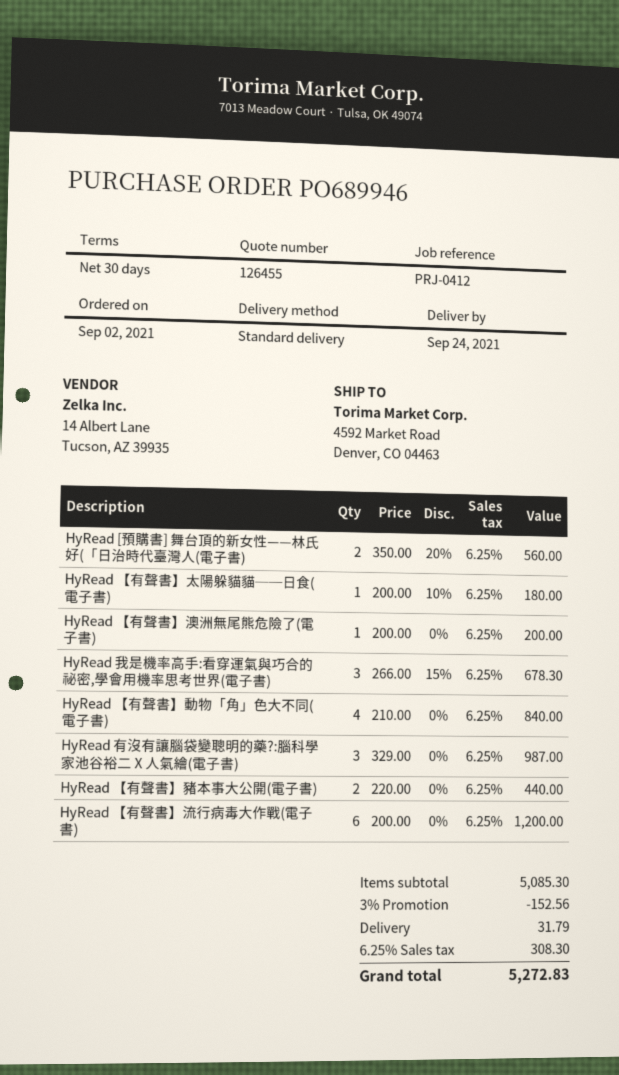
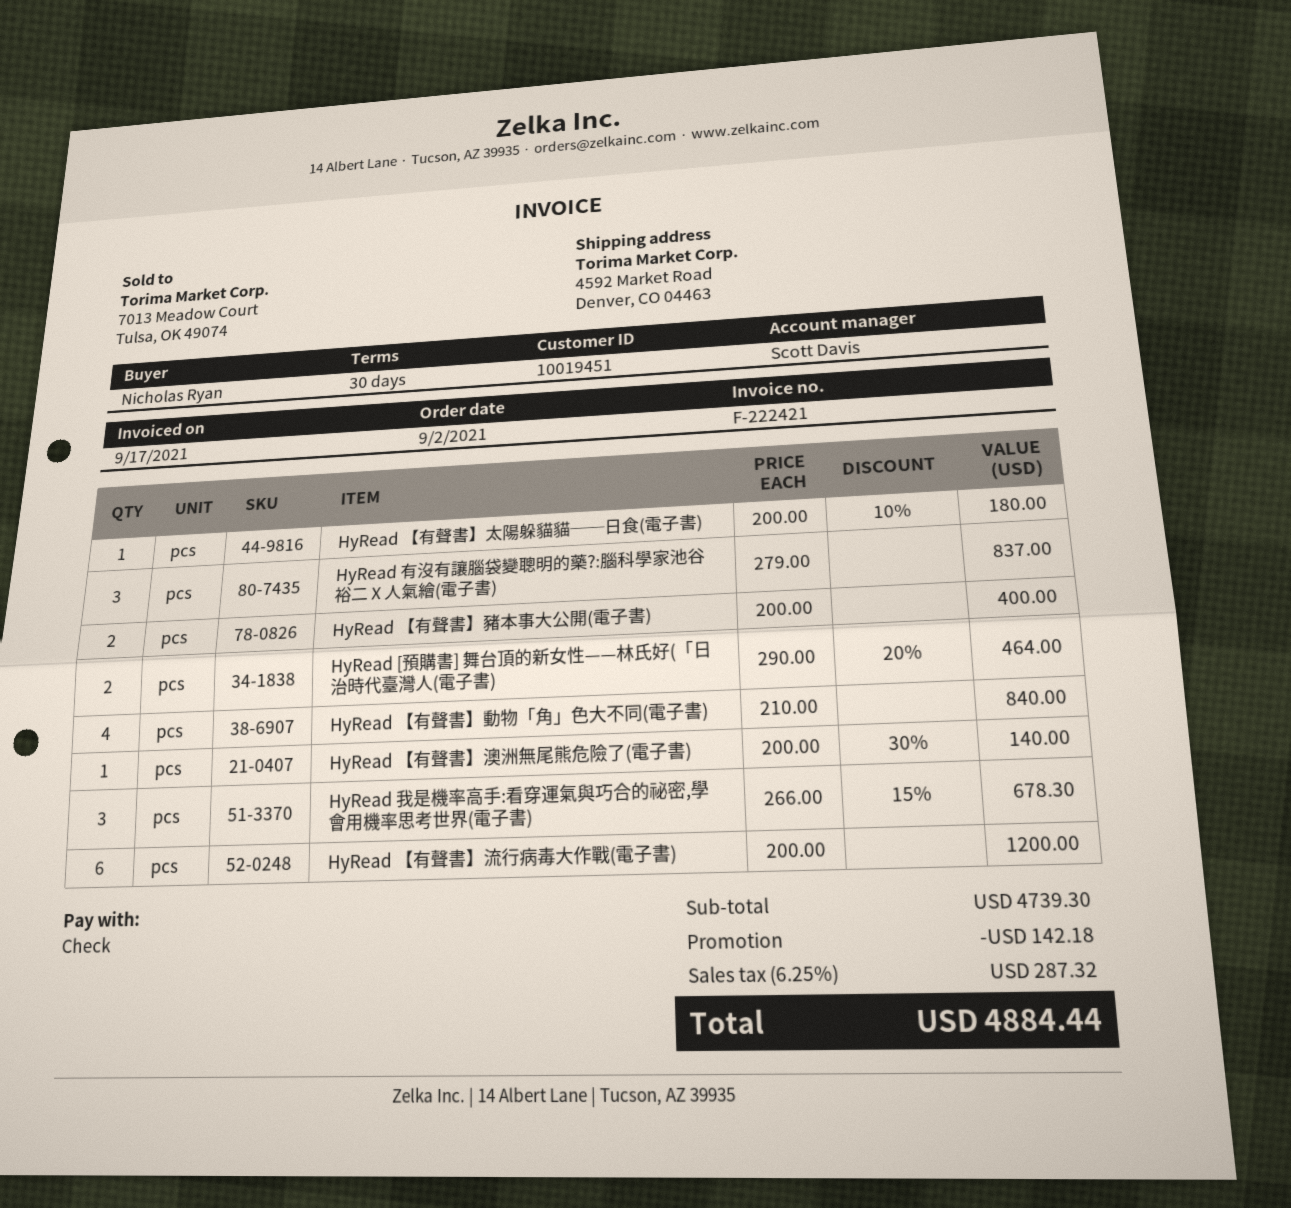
HyRead [預購書] 舞台頂的新女性——林氏好(「日治時代臺灣人(電子書): 2 x 350.00 - 20% = 560.00 -> 2 x 290.00 - 20% = 464.00
HyRead 【有聲書】澳洲無尾熊危險了(電子書): 1 x 200.00 = 200.00 -> 1 x 200.00 - 30% = 140.00
HyRead 有沒有讓腦袋變聰明的藥?:腦科學家池谷裕二 X 人氣繪(電子書): 3 x 329.00 = 987.00 -> 3 x 279.00 = 837.00
HyRead 【有聲書】豬本事大公開(電子書): 2 x 220.00 = 440.00 -> 2 x 200.00 = 400.00
subtotal: 5085.30 -> 4739.30
discount: 152.56 -> 142.18
shipping: 31.79 -> none
tax: 6.25% = 308.30 -> 6.25% = 287.32
total: 5272.83 -> 4884.44

